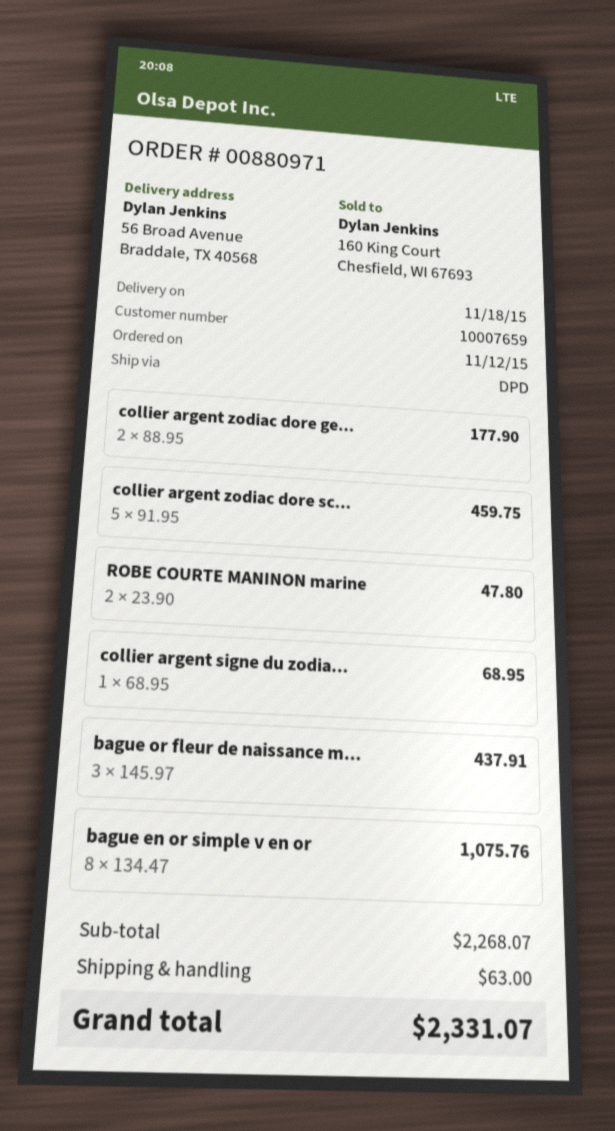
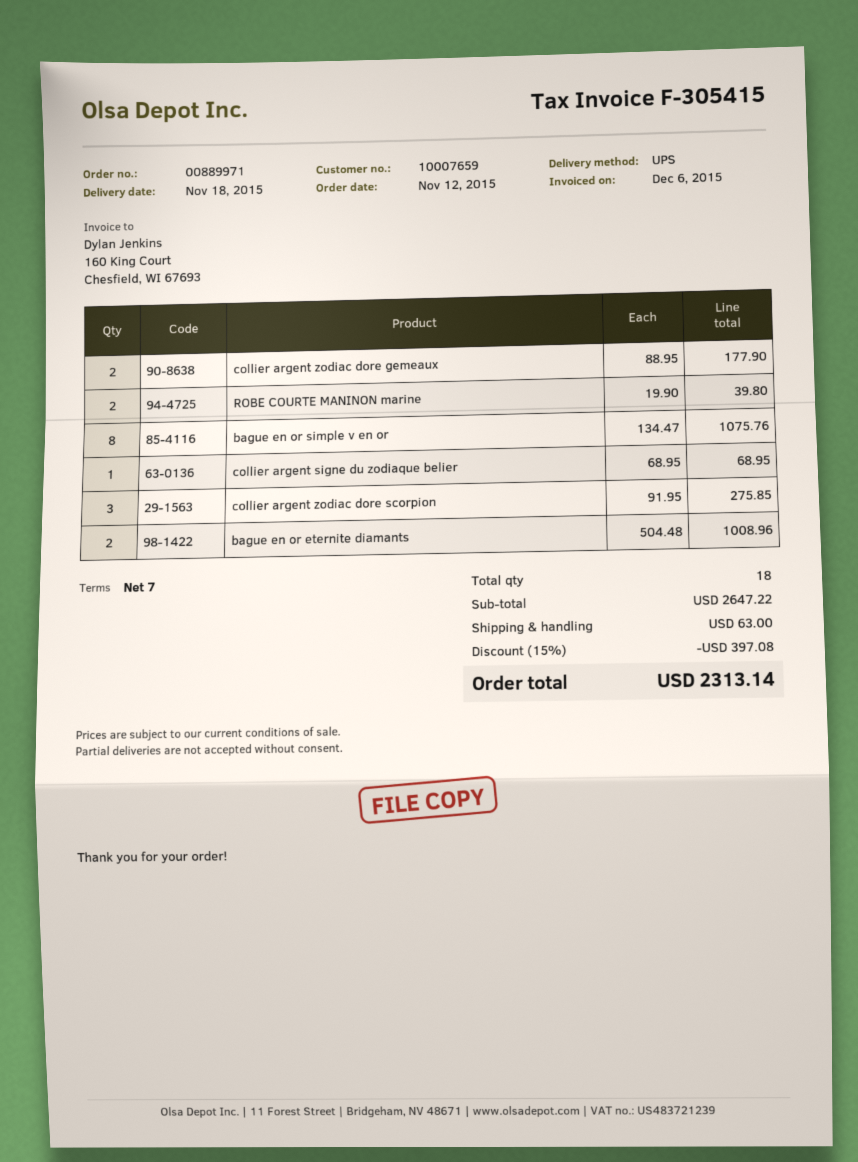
order number: 00880971 -> 00889971
shipping method: DPD -> UPS
collier argent zodiac dore sc...: 5 x 91.95 = 459.75 -> 3 x 91.95 = 275.85
ROBE COURTE MANINON marine: 2 x 23.90 = 47.80 -> 2 x 19.90 = 39.80
bague or fleur de naissance m...: 3 x 145.97 = 437.91 -> none
bague en or eternite diamants: none -> 2 x 504.48 = 1008.96
subtotal: 2268.07 -> 2647.22
discount: none -> 15% = 397.08
total: 2331.07 -> 2313.14

